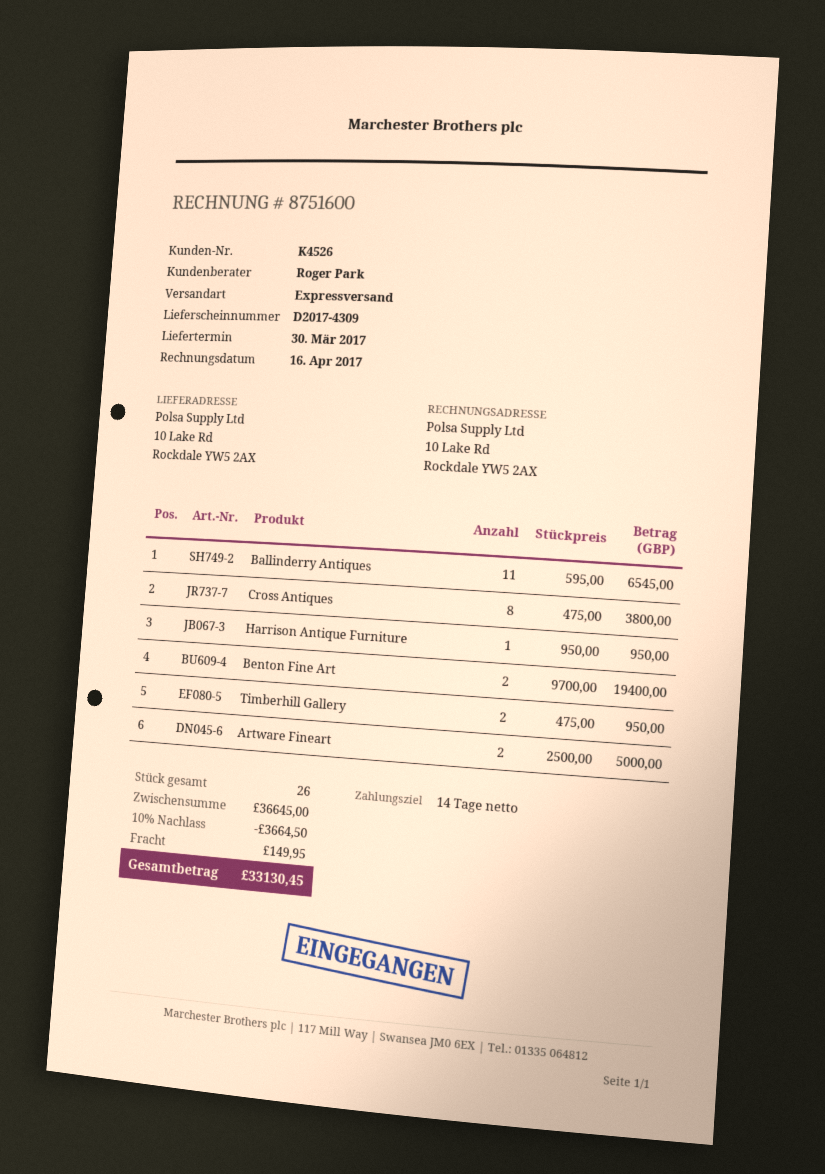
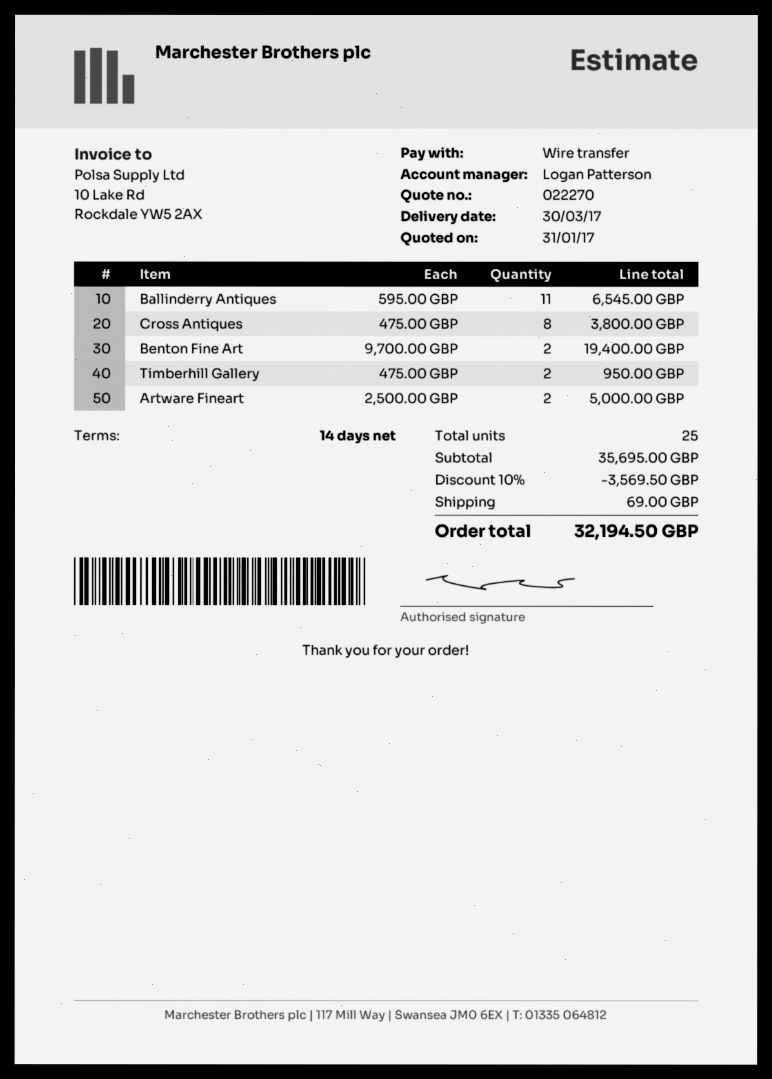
sales rep: Roger Park -> Logan Patterson
Harrison Antique Furniture: 1 x 950.00 = 950.00 -> none
total quantity: 26 -> 25
subtotal: 36645.00 -> 35695.00
discount: 10% = 3664.50 -> 10% = 3569.50
shipping: 149.95 -> 69.00
total: 33130.45 -> 32194.50

